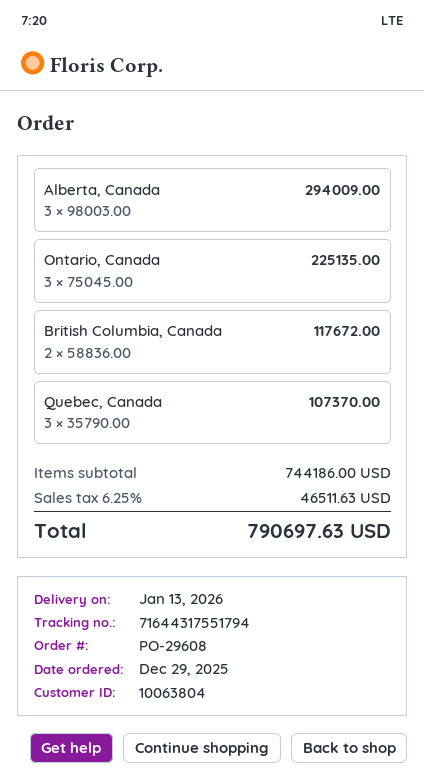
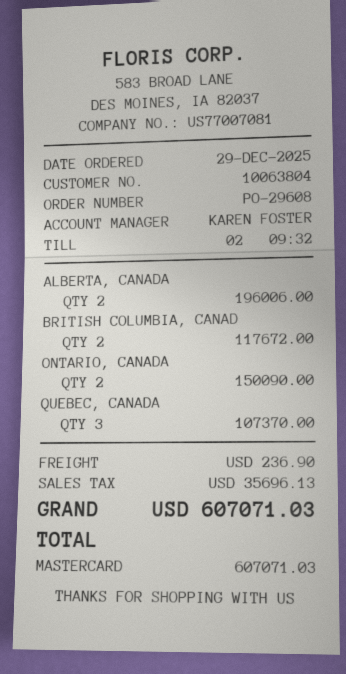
Alberta, Canada: 3 for 294009.00 -> 2 for 196006.00
Ontario, Canada: 3 for 225135.00 -> 2 for 150090.00
shipping: none -> 236.90
tax: 46511.63 -> 35696.13
total: 790697.63 -> 607071.03

